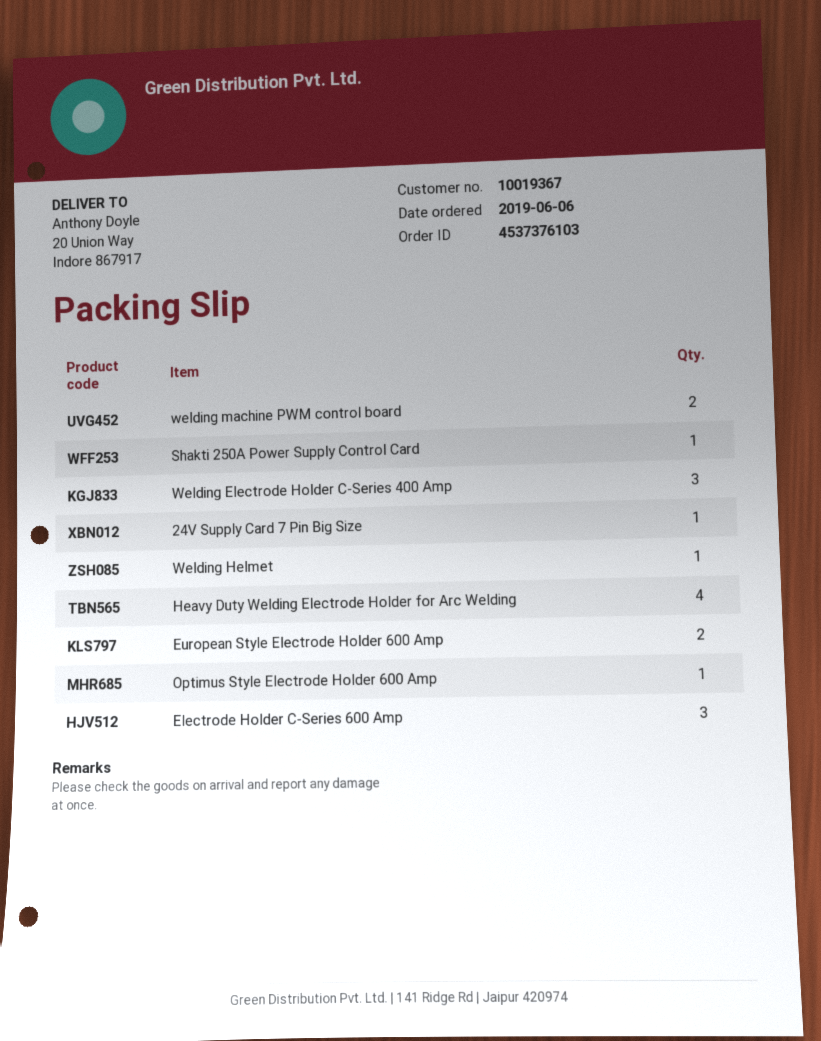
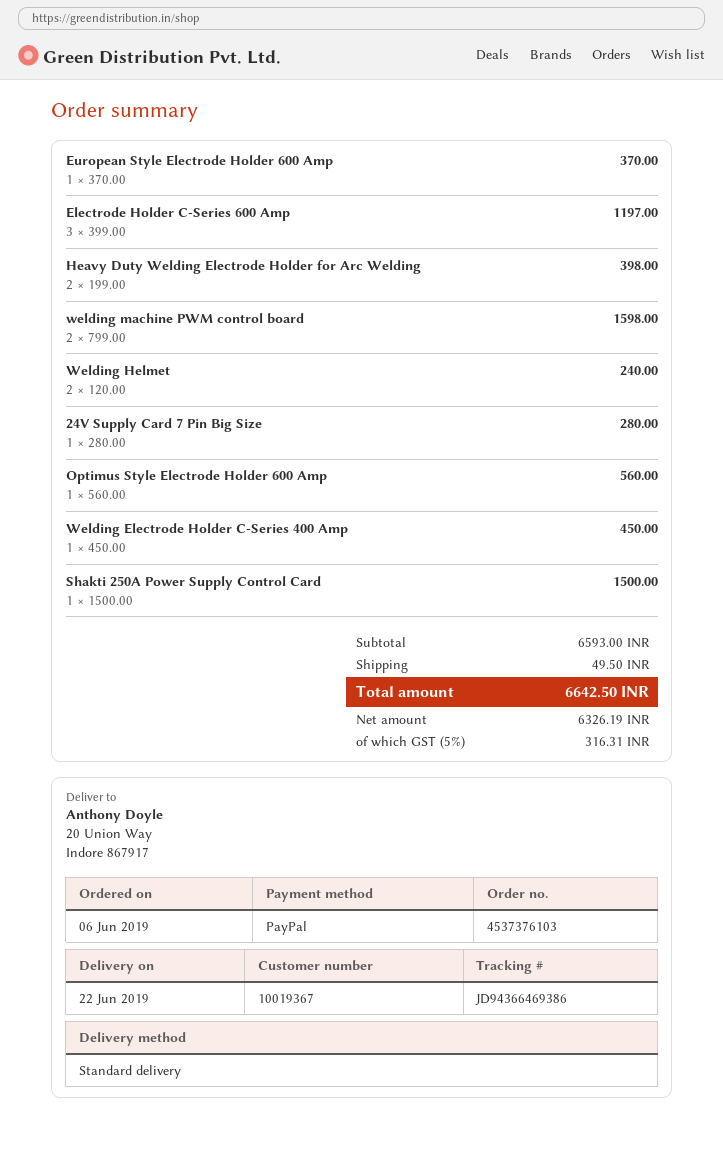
Welding Electrode Holder C-Series 400 Amp: 3 -> 1
Welding Helmet: 1 -> 2
Heavy Duty Welding Electrode Holder for Arc Welding: 4 -> 2
European Style Electrode Holder 600 Amp: 2 -> 1

